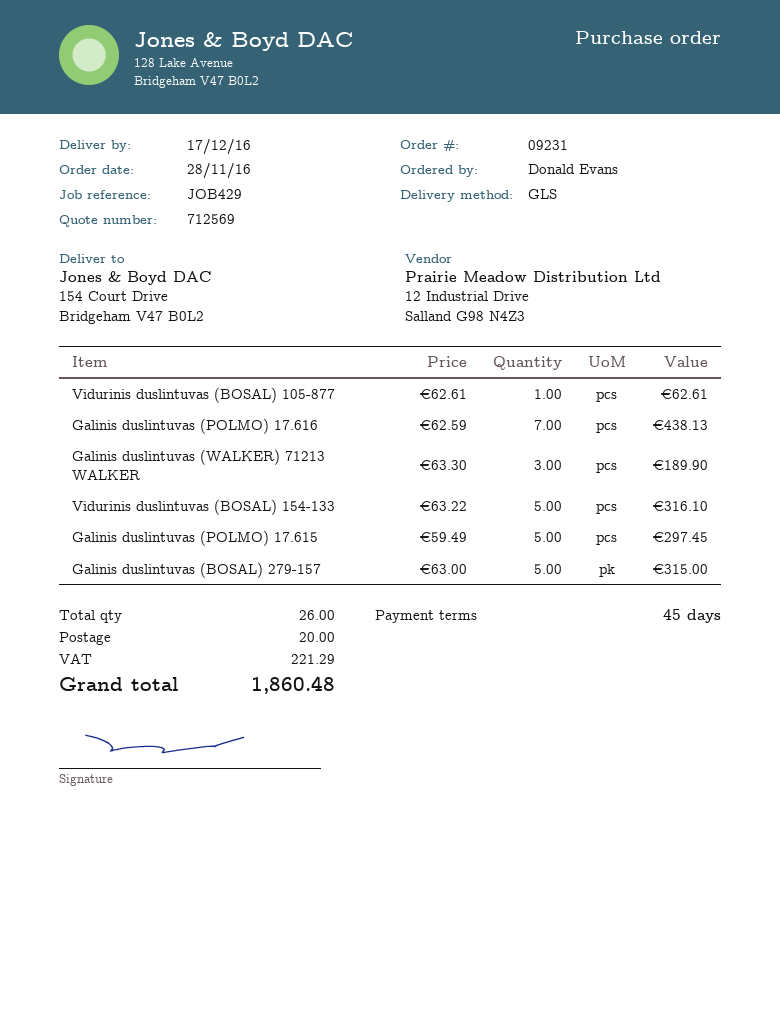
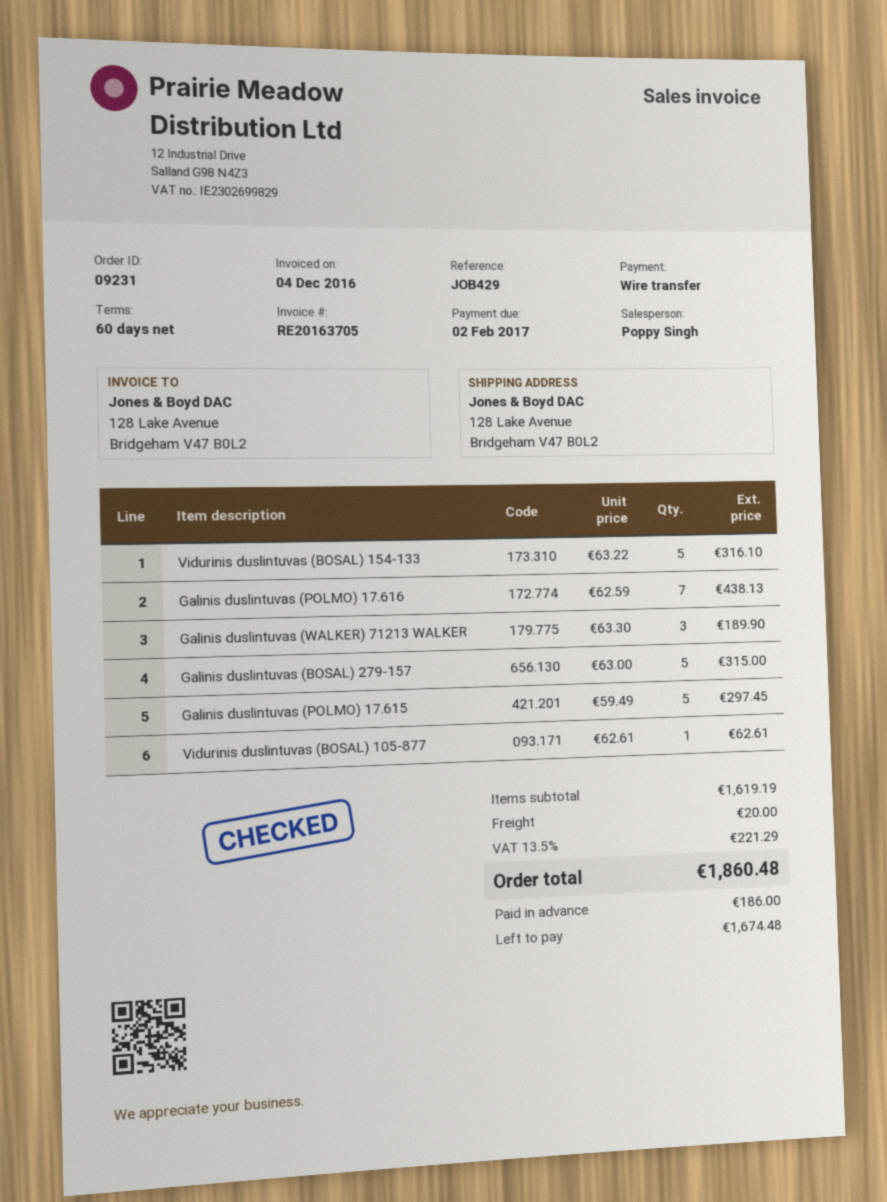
payment terms: 45 days -> 60 days
ship to: 154 Court Drive, Bridgeham V47 B0L2 -> 128 Lake Avenue, Bridgeham V47 B0L2

